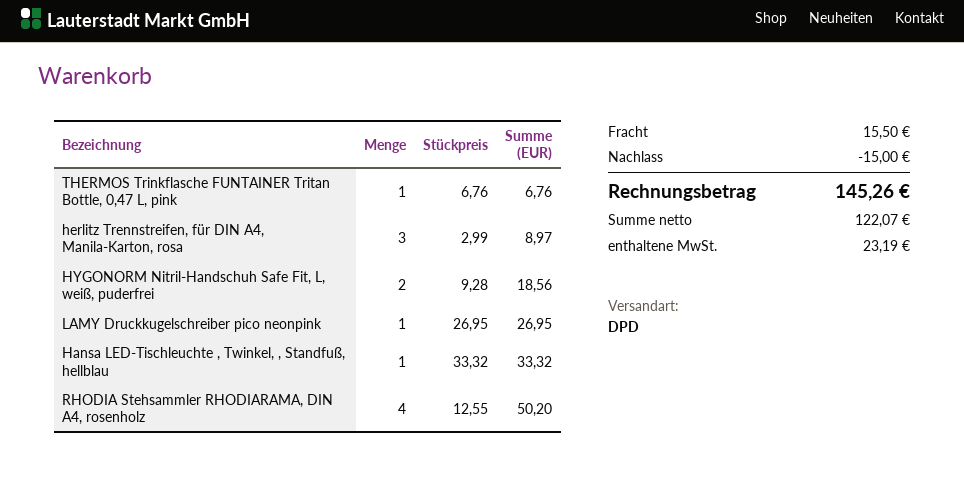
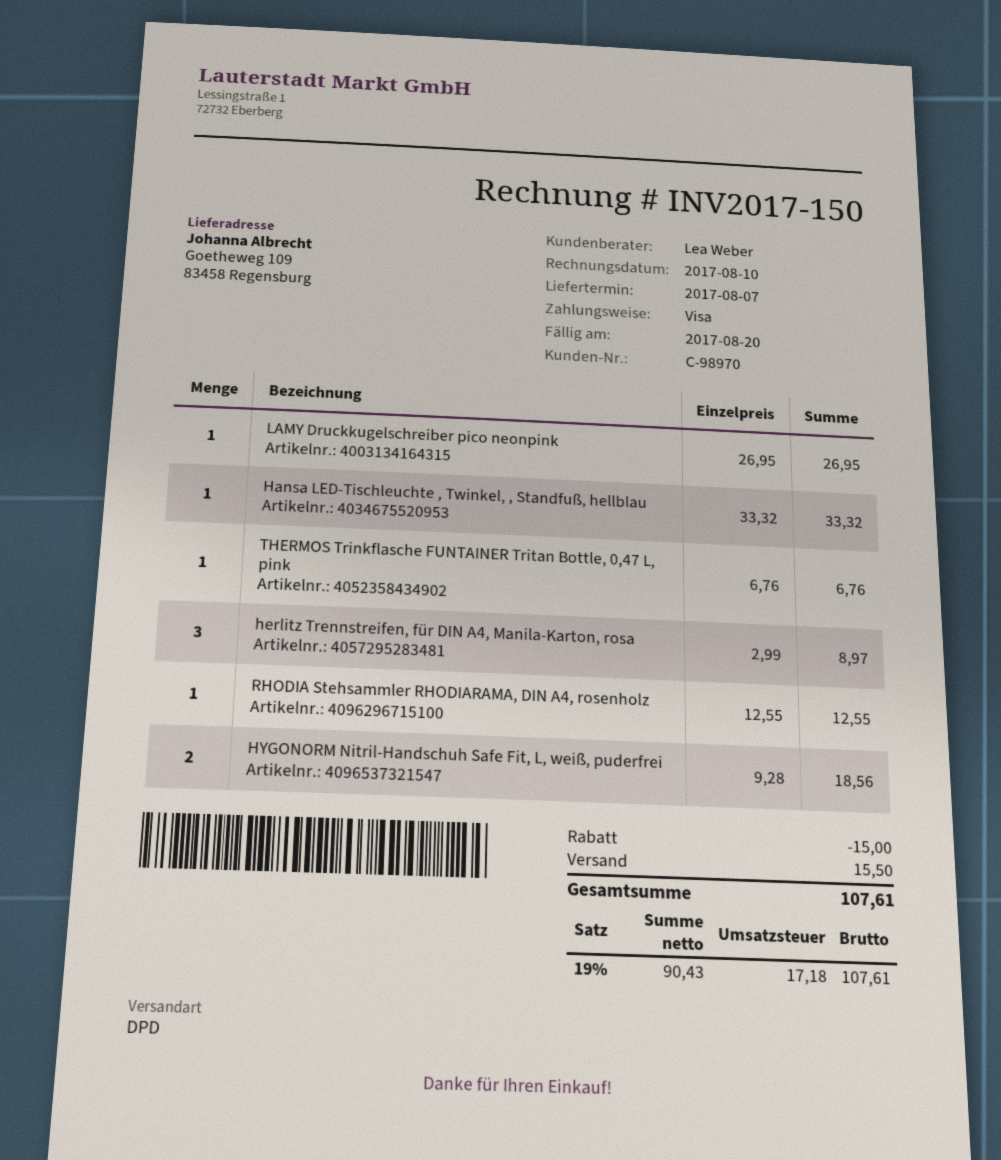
RHODIA Stehsammler RHODIARAMA, DIN A4, rosenholz: 4 x 12.55 = 50.20 -> 1 x 12.55 = 12.55
net: 122.07 -> 90.43
tax: 23.19 -> 17.18
total: 145.26 -> 107.61

